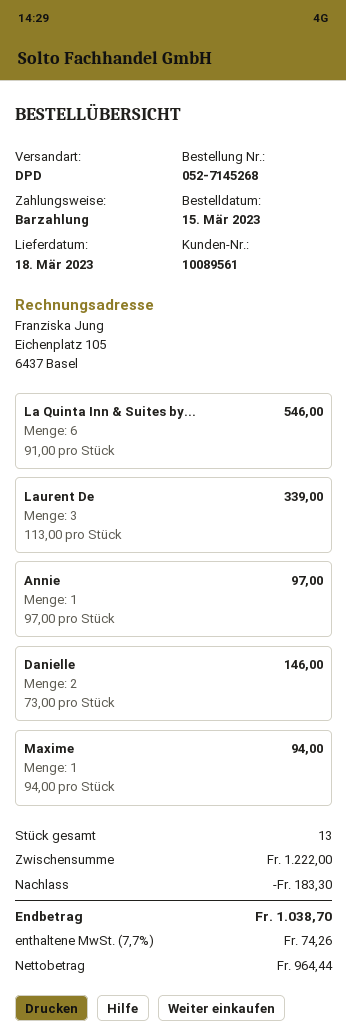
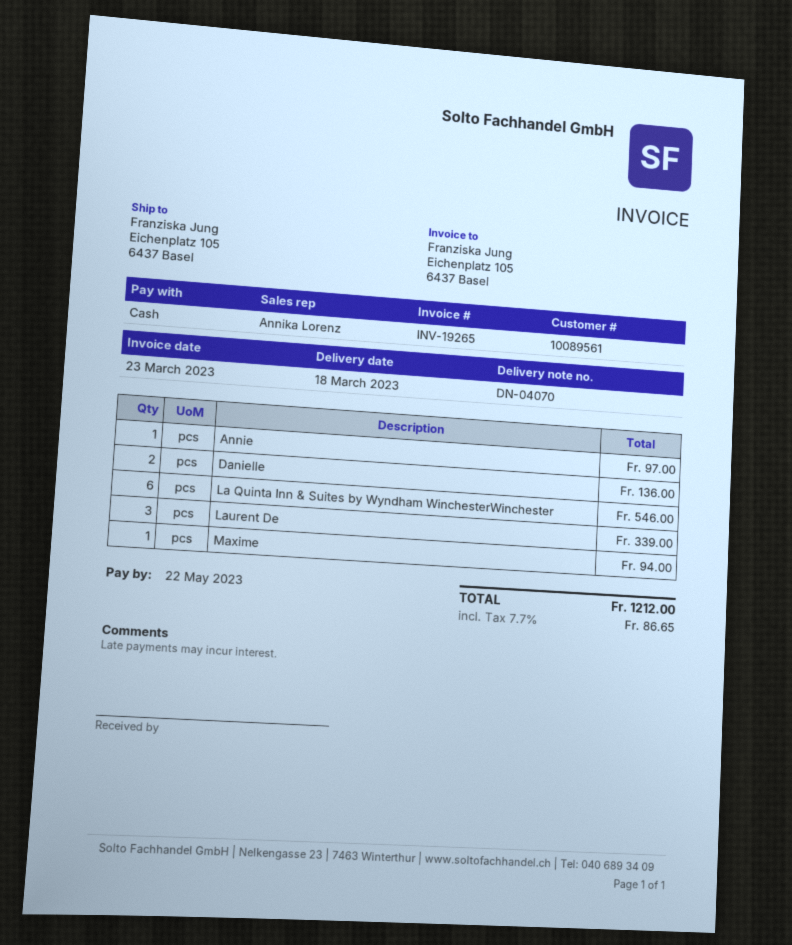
Danielle: 2 for 146.00 -> 2 for 136.00
discount: 183.30 -> none
tax: 7.7% = 74.26 -> 7.7% = 86.65
total: 1038.70 -> 1212.00

